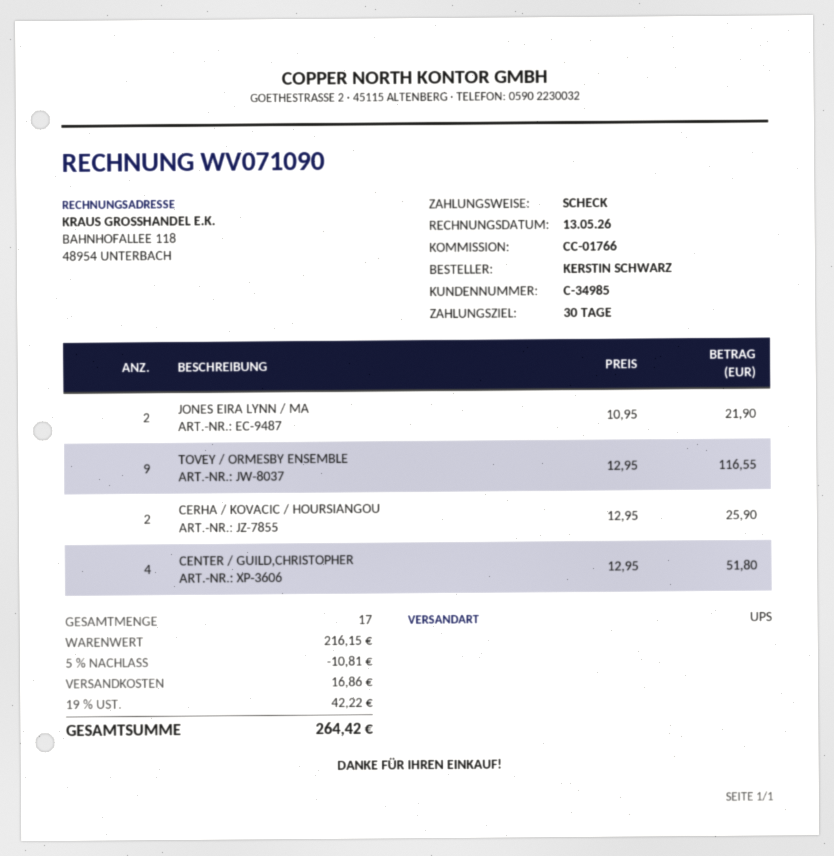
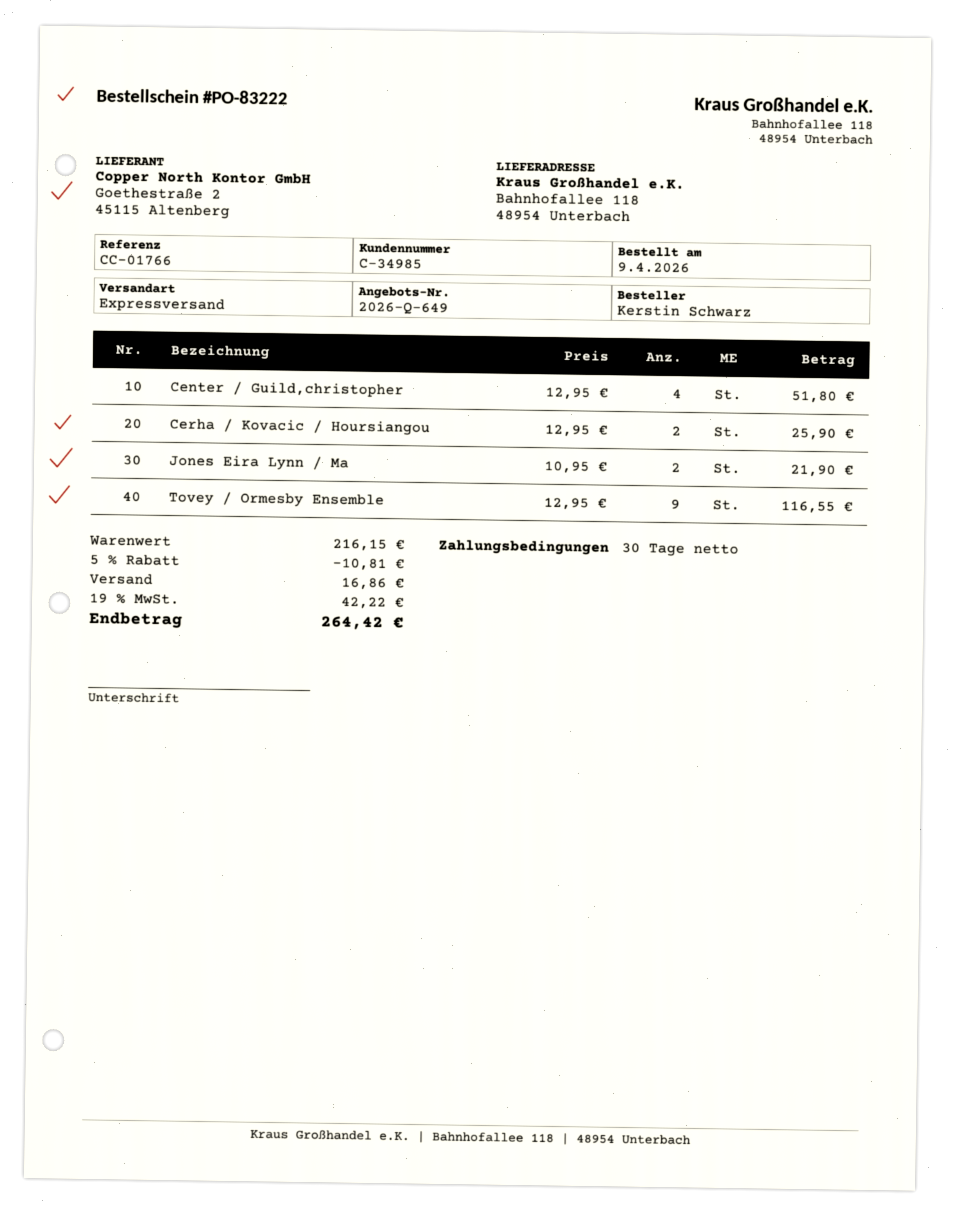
shipping method: UPS -> express

